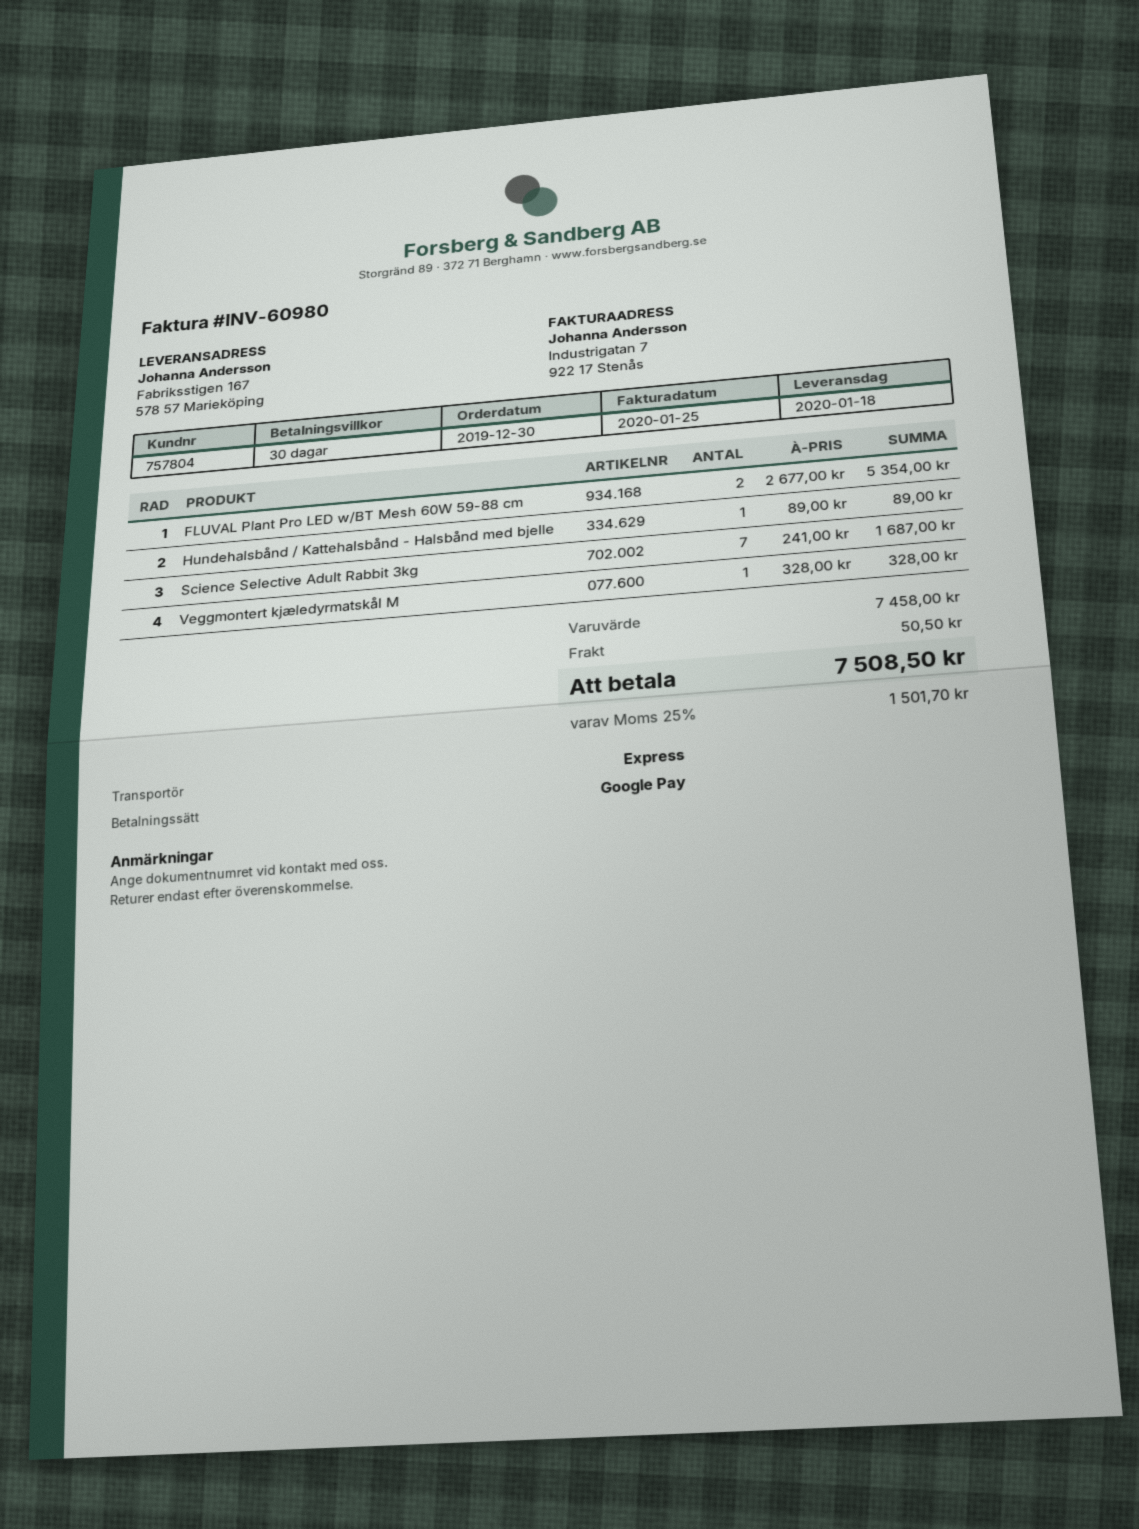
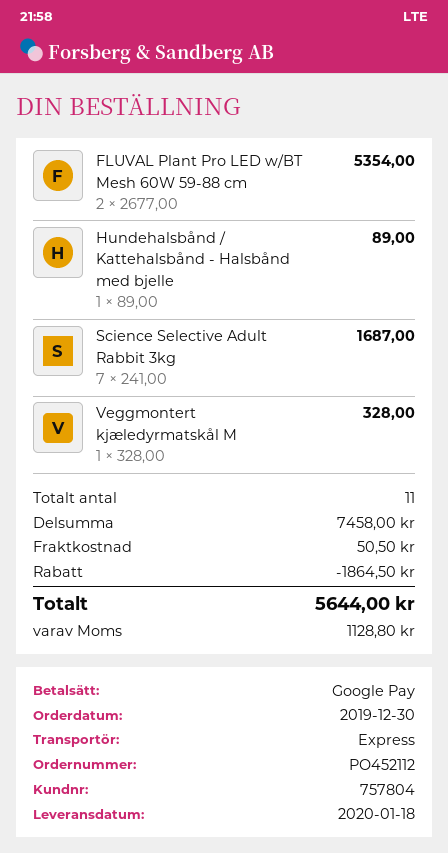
discount: none -> 1864.50
tax: 1501.70 -> 1128.80
total: 7508.50 -> 5644.00

